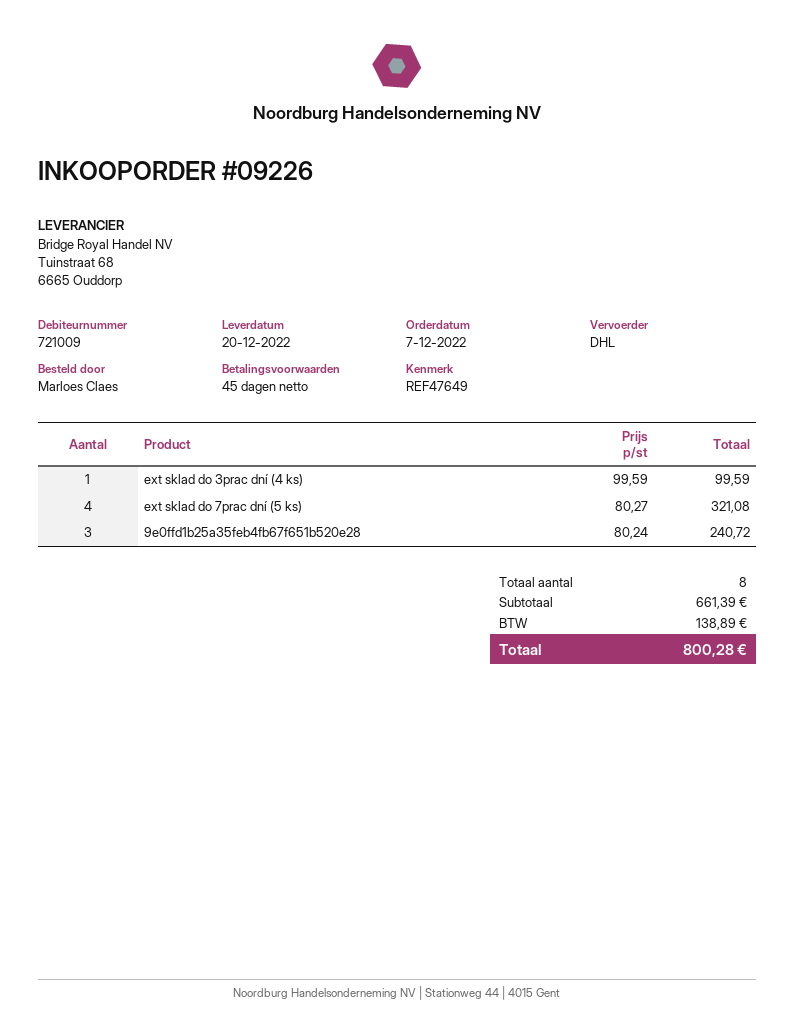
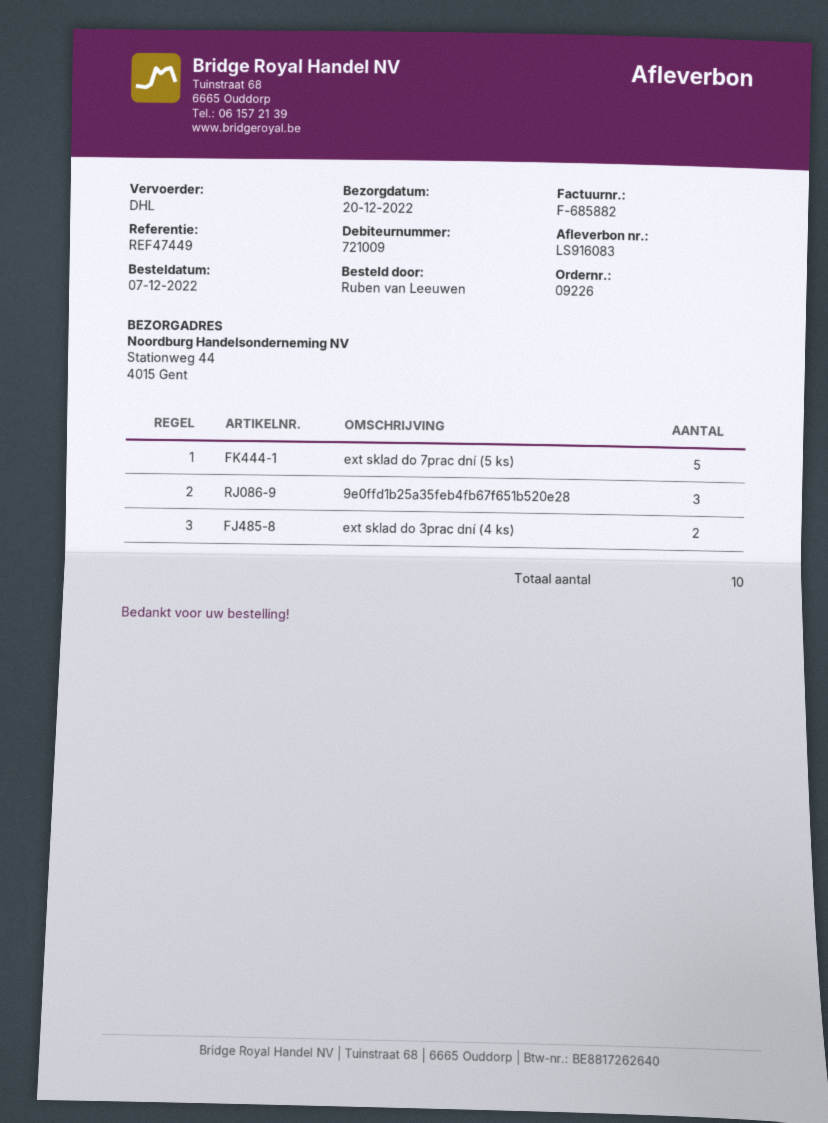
reference: REF47649 -> REF47449
ordered by: Marloes Claes -> Ruben van Leeuwen
ext sklad do 3prac dní (4 ks): 1 -> 2
ext sklad do 7prac dní (5 ks): 4 -> 5
total quantity: 8 -> 10

